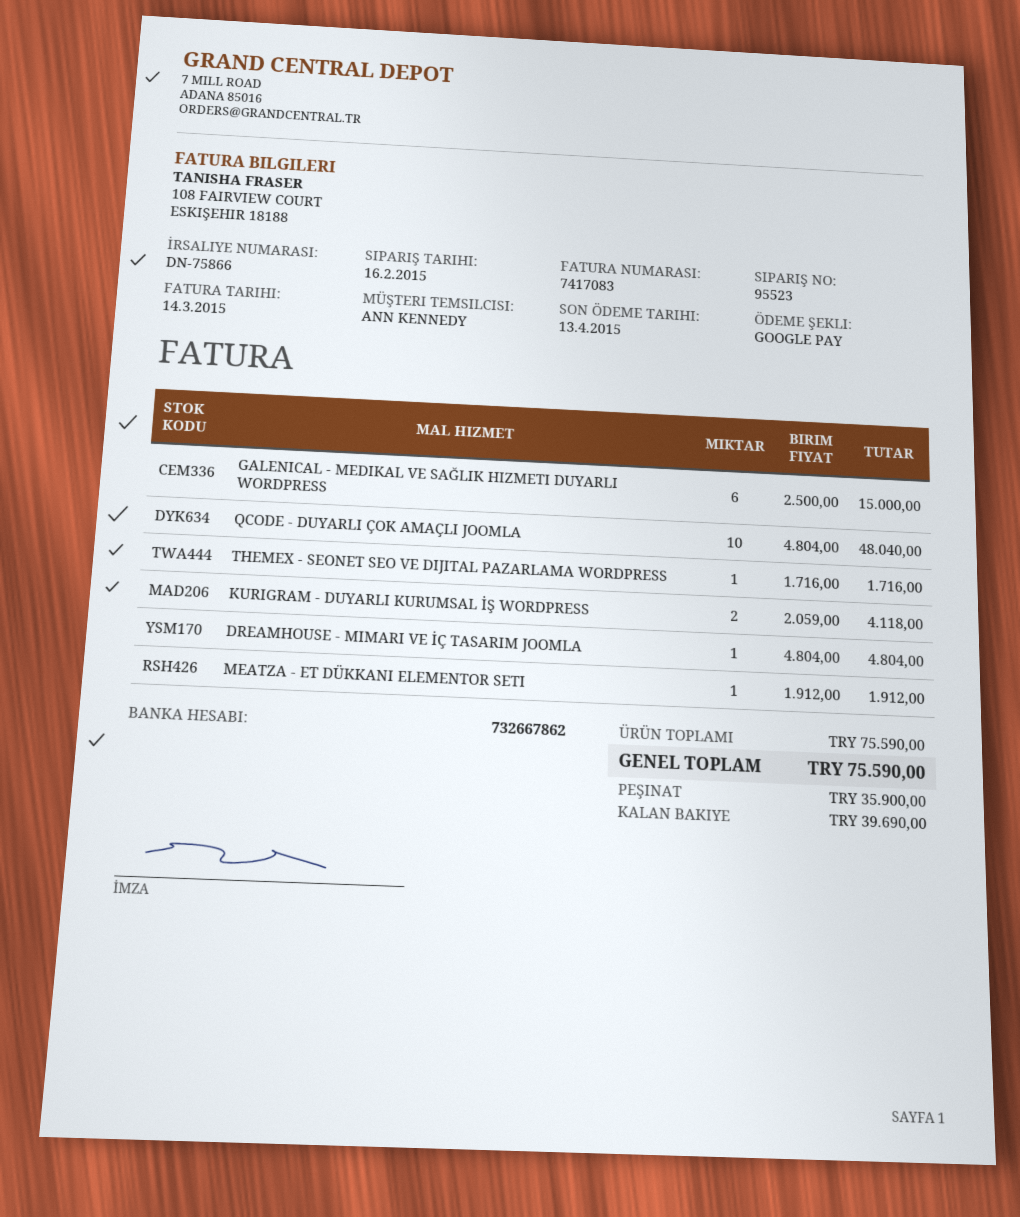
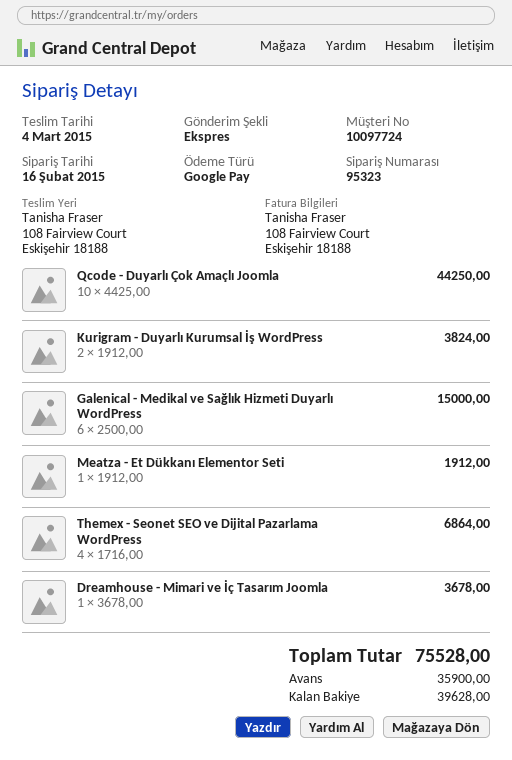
order number: 95523 -> 95323
QCODE - DUYARLI ÇOK AMAÇLI JOOMLA: 10 x 4804.00 = 48040.00 -> 10 x 4425.00 = 44250.00
THEMEX - SEONET SEO VE DIJITAL PAZARLAMA WORDPRESS: 1 x 1716.00 = 1716.00 -> 4 x 1716.00 = 6864.00
KURIGRAM - DUYARLI KURUMSAL İŞ WORDPRESS: 2 x 2059.00 = 4118.00 -> 2 x 1912.00 = 3824.00
DREAMHOUSE - MIMARI VE İÇ TASARIM JOOMLA: 1 x 4804.00 = 4804.00 -> 1 x 3678.00 = 3678.00
total: 75590.00 -> 75528.00
balance: 39690.00 -> 39628.00

